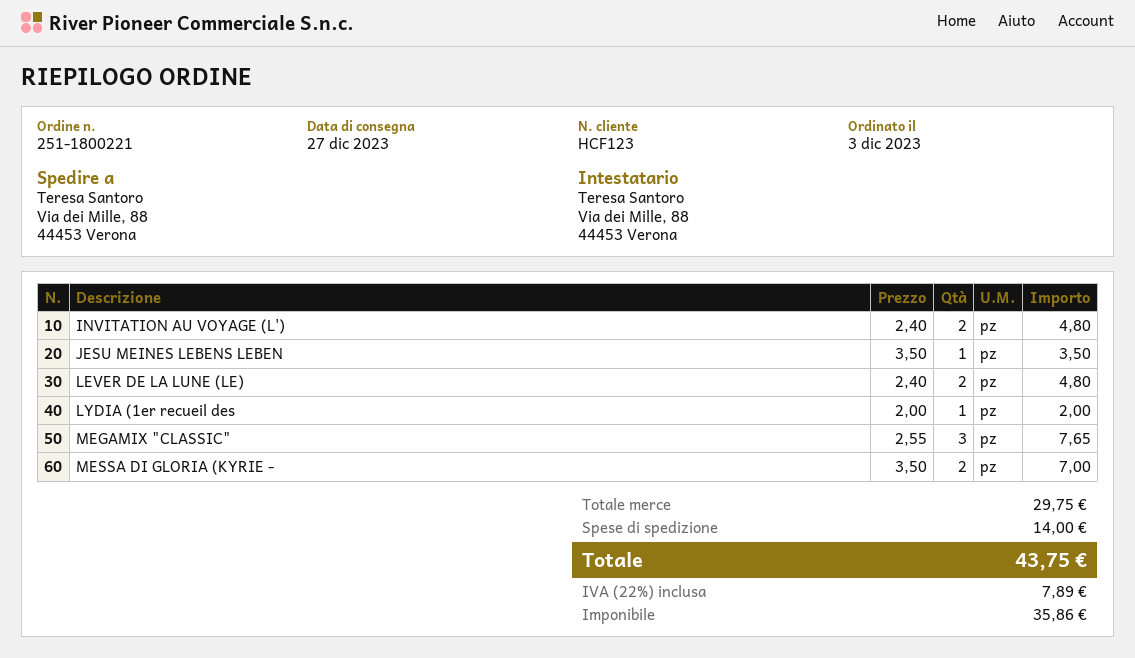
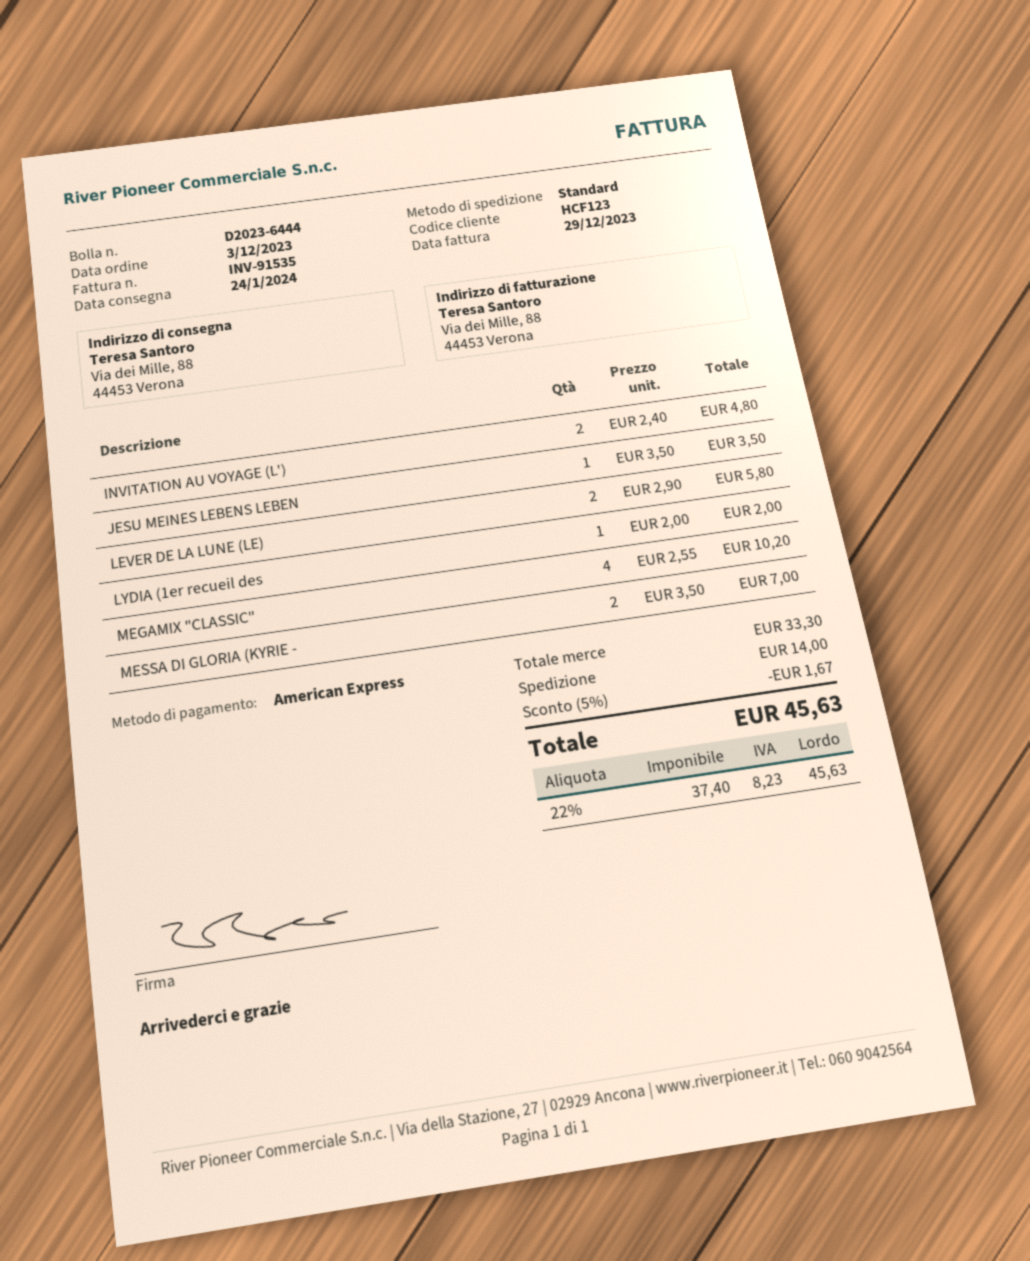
delivery date: 2023-12-27 -> 2024-01-24
LEVER DE LA LUNE (LE): 2 x 2.40 = 4.80 -> 2 x 2.90 = 5.80
MEGAMIX "CLASSIC": 3 x 2.55 = 7.65 -> 4 x 2.55 = 10.20
subtotal: 29.75 -> 33.30
discount: none -> 5% = 1.67
net: 35.86 -> 37.40
tax: 22% = 7.89 -> 22% = 8.23
total: 43.75 -> 45.63

